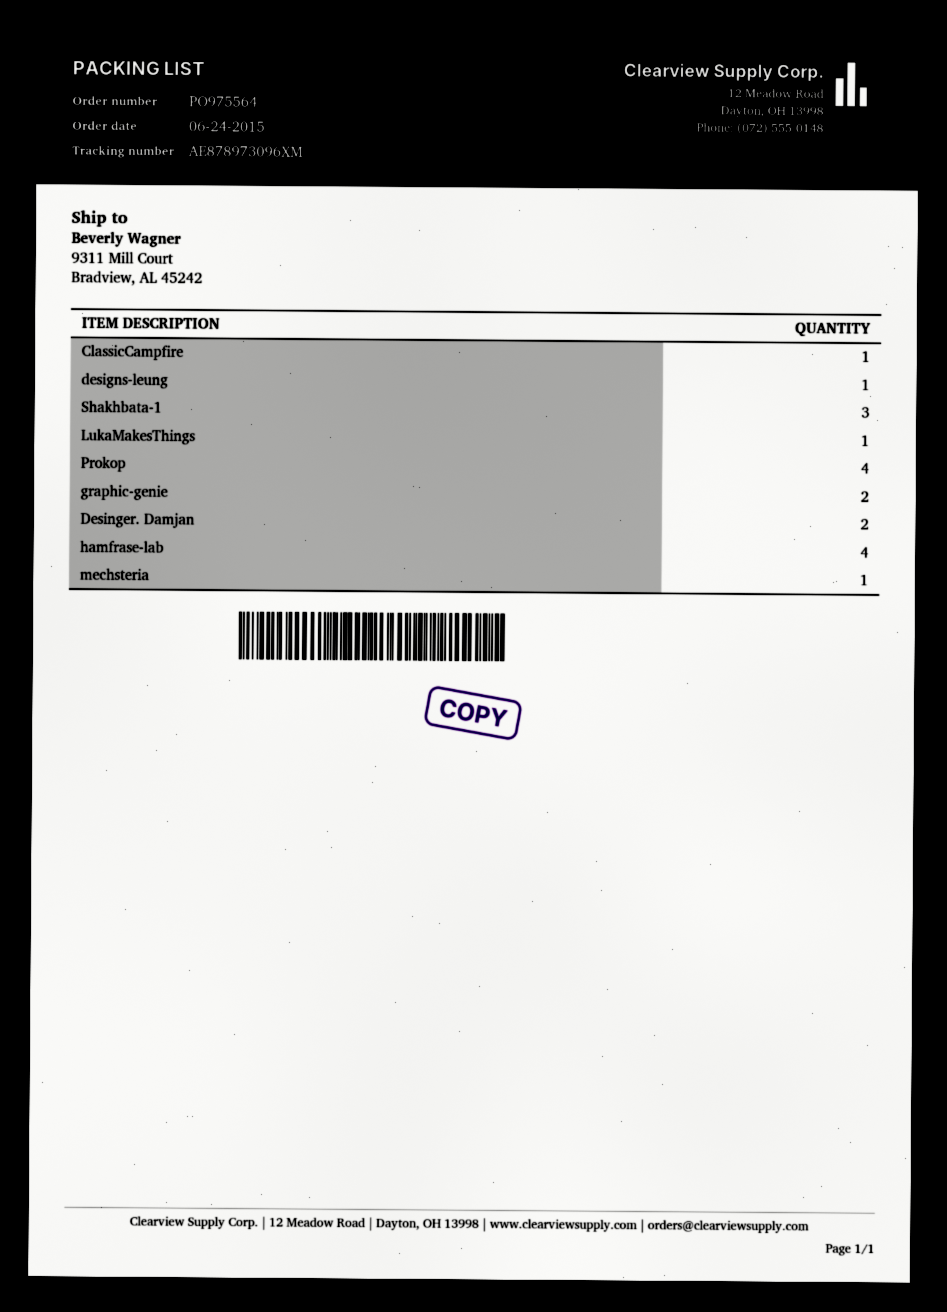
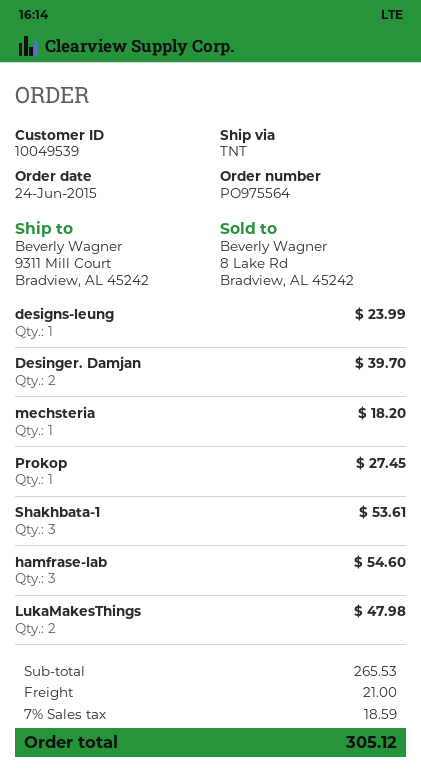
ClassicCampfire: 1 -> none
LukaMakesThings: 1 -> 2
Prokop: 4 -> 1
graphic-genie: 2 -> none
hamfrase-lab: 4 -> 3

